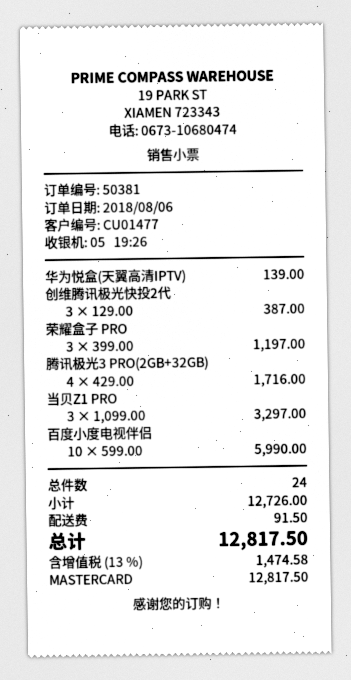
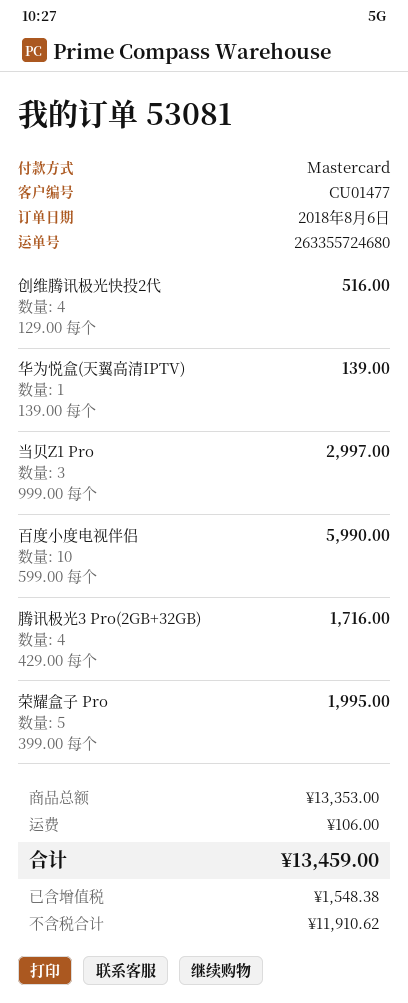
order number: 50381 -> 53081
创维腾讯极光快投2代: 3 x 129.00 = 387.00 -> 4 x 129.00 = 516.00
荣耀盒子 PRO: 3 x 399.00 = 1197.00 -> 5 x 399.00 = 1995.00
当贝Z1 PRO: 3 x 1099.00 = 3297.00 -> 3 x 999.00 = 2997.00
subtotal: 12726.00 -> 13353.00
shipping: 91.50 -> 106.00
tax: 1474.58 -> 1548.38
total: 12817.50 -> 13459.00

